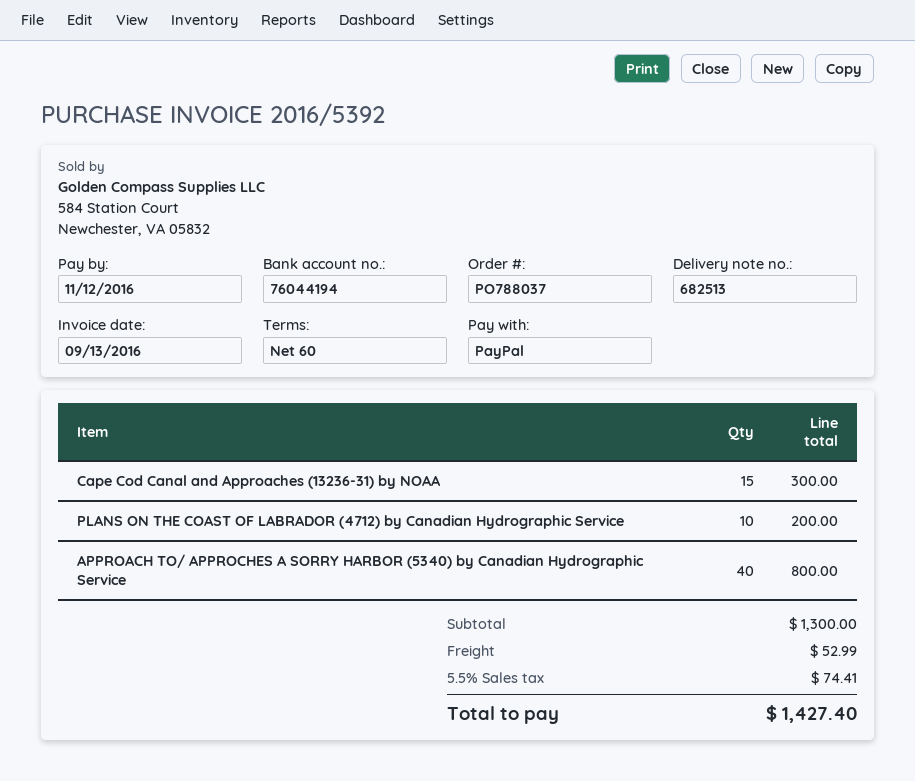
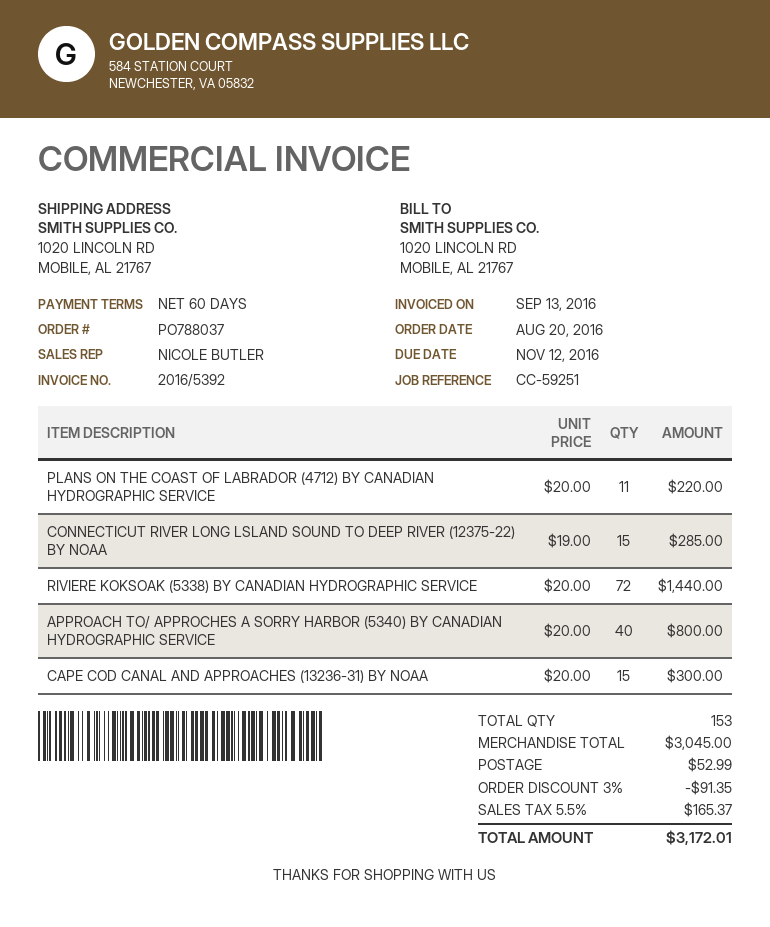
PLANS ON THE COAST OF LABRADOR (4712) by Canadian Hydrographic Service: 10 for 200.00 -> 11 for 220.00
CONNECTICUT RIVER LONG LSLAND SOUND TO DEEP RIVER (12375-22) BY NOAA: none -> 15 for 285.00
RIVIERE KOKSOAK (5338) BY CANADIAN HYDROGRAPHIC SERVICE: none -> 72 for 1440.00
subtotal: 1300.00 -> 3045.00
discount: none -> 3% = 91.35
tax: 5.5% = 74.41 -> 5.5% = 165.37
total: 1427.40 -> 3172.01

